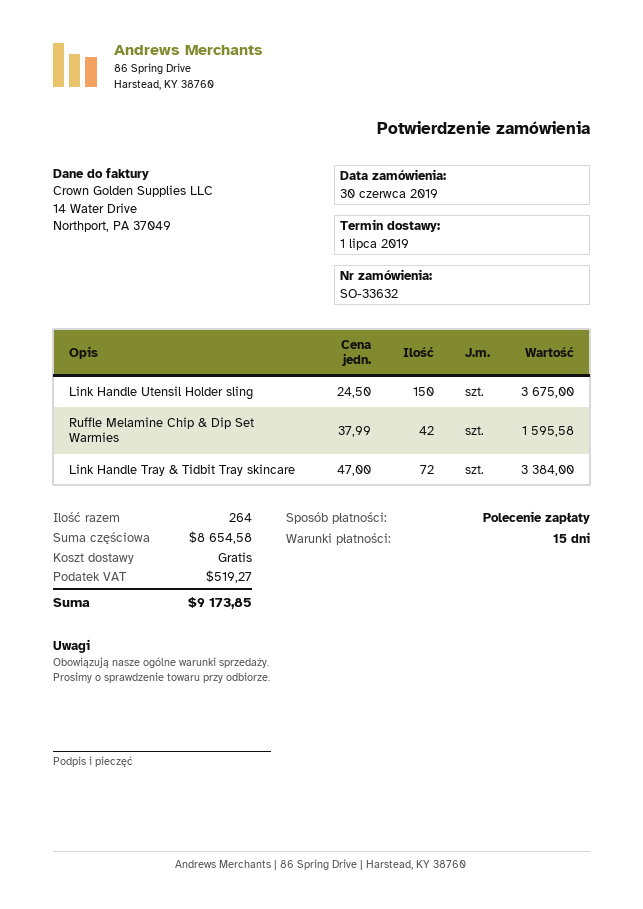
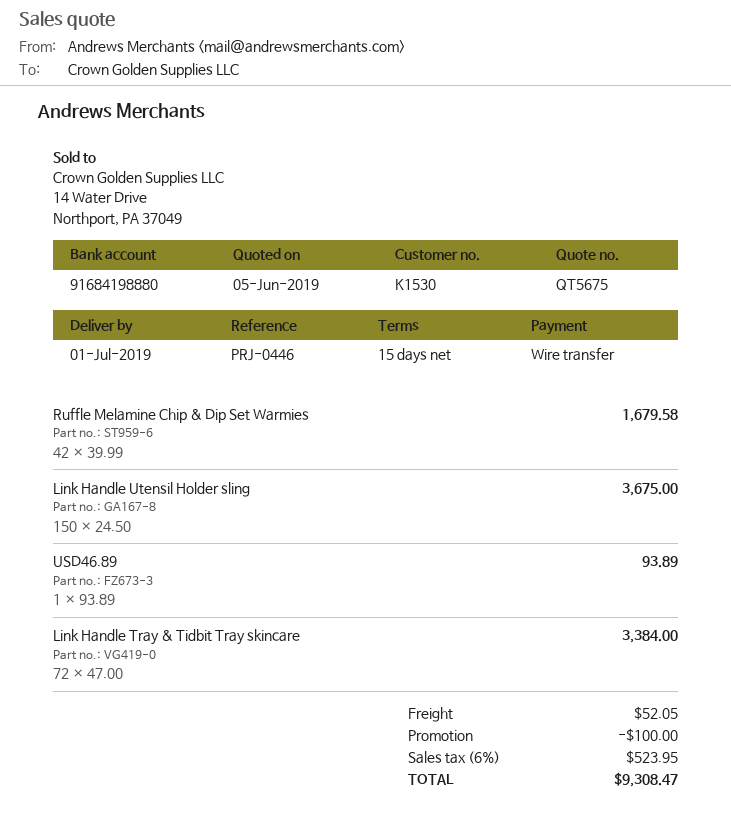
payment method: direct debit -> bank transfer
Ruffle Melamine Chip & Dip Set Warmies: 42 x 37.99 = 1595.58 -> 42 x 39.99 = 1679.58
USD46.89: none -> 1 x 93.89 = 93.89
discount: none -> 100.00
shipping: 0.00 -> 52.05
tax: 519.27 -> 523.95
total: 9173.85 -> 9308.47

